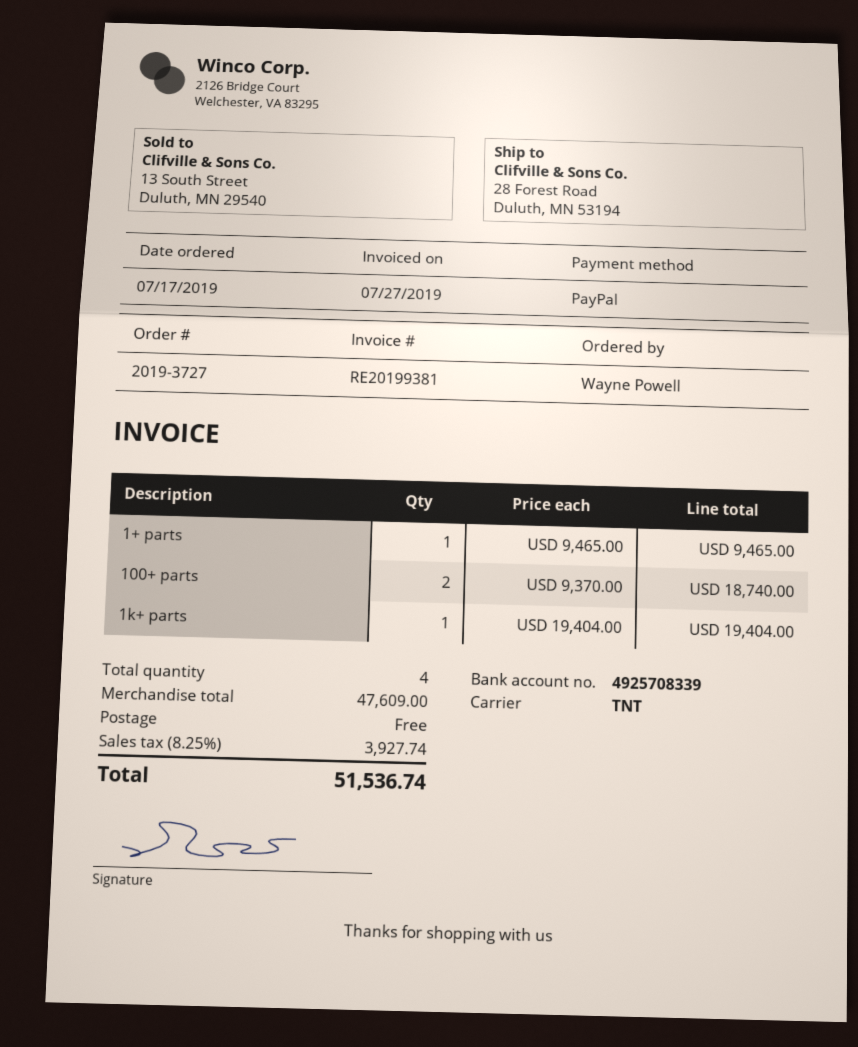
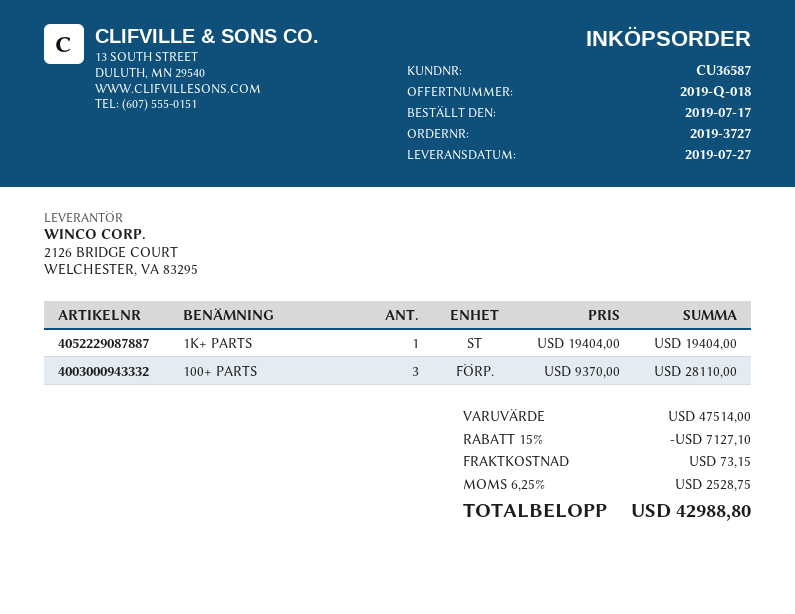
1+ parts: 1 x 9465.00 = 9465.00 -> none
100+ parts: 2 x 9370.00 = 18740.00 -> 3 x 9370.00 = 28110.00
subtotal: 47609.00 -> 47514.00
discount: none -> 15% = 7127.10
shipping: 0.00 -> 73.15
tax: 8.25% = 3927.74 -> 6.25% = 2528.75
total: 51536.74 -> 42988.80

